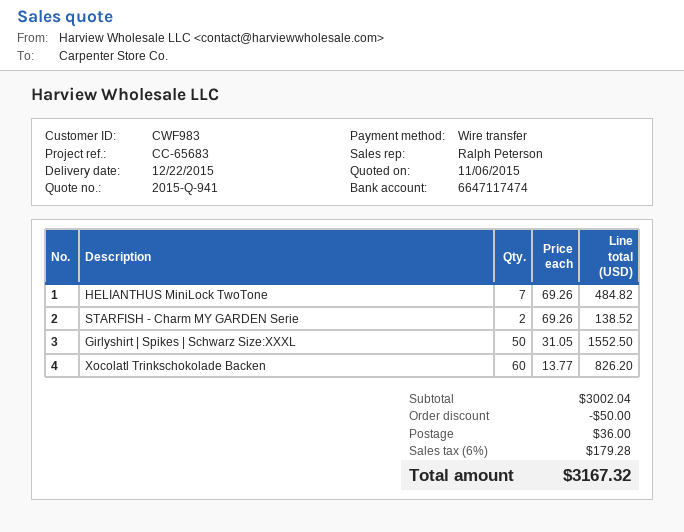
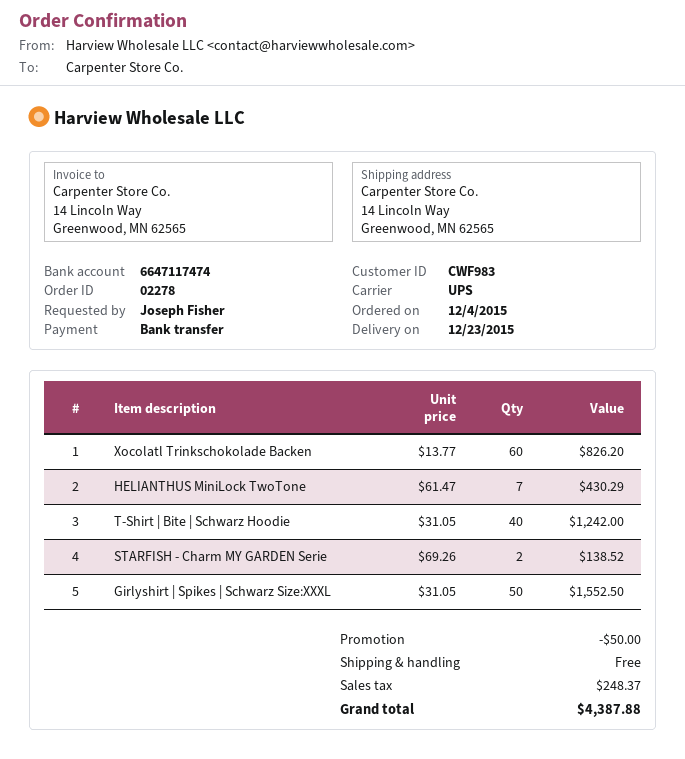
delivery date: 2015-12-22 -> 2015-12-23
HELIANTHUS MiniLock TwoTone: 7 x 69.26 = 484.82 -> 7 x 61.47 = 430.29
T-Shirt | Bite | Schwarz Hoodie: none -> 40 x 31.05 = 1242.00
shipping: 36.00 -> 0.00
tax: 179.28 -> 248.37
total: 3167.32 -> 4387.88

